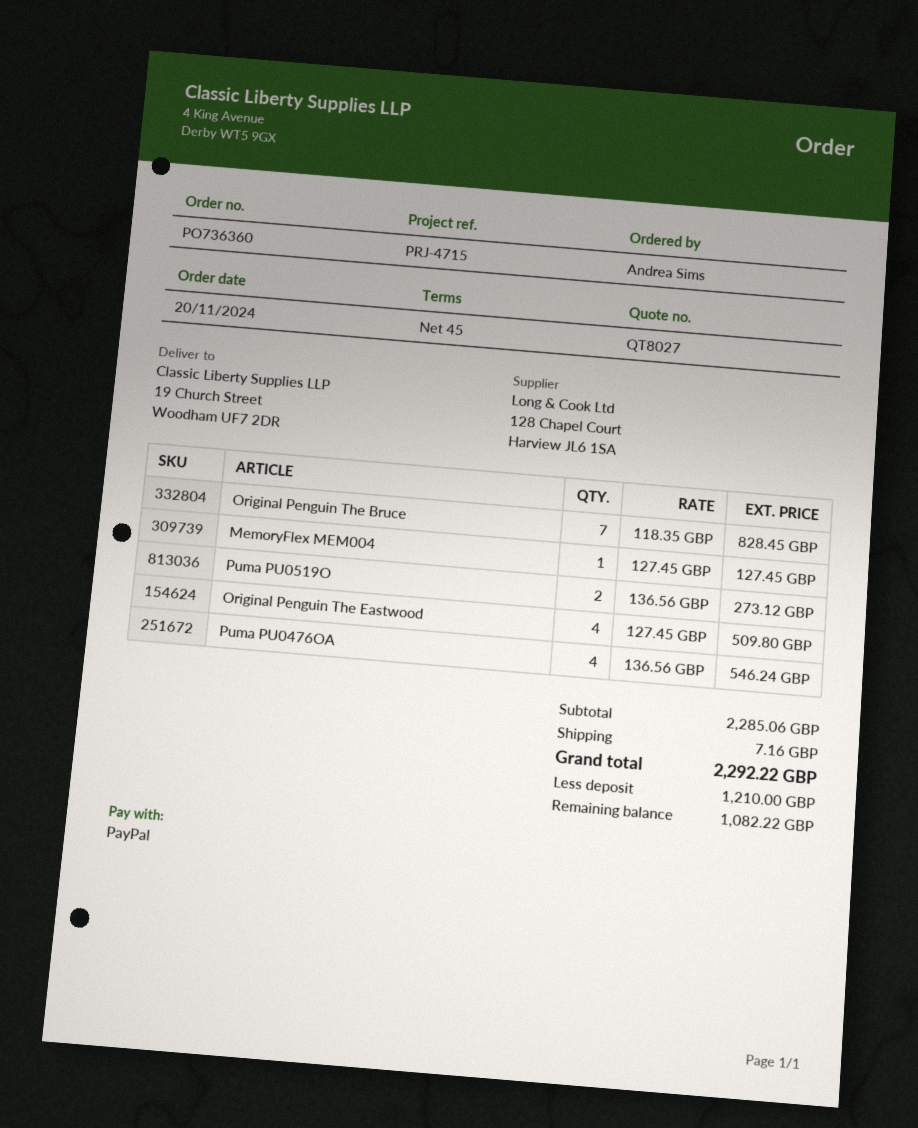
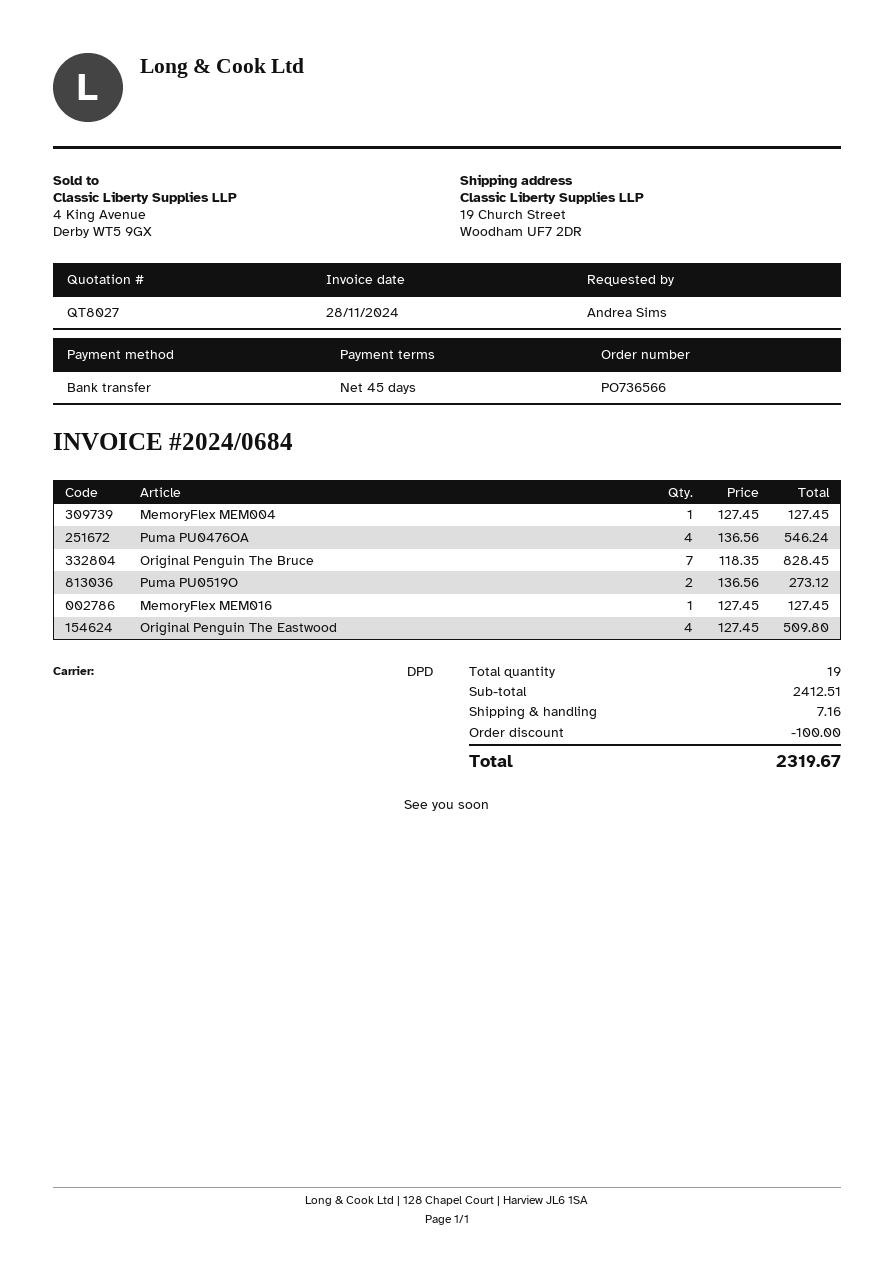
order number: PO736360 -> PO736566
payment method: PayPal -> bank transfer
MemoryFlex MEM016: none -> 1 x 127.45 = 127.45
subtotal: 2285.06 -> 2412.51
discount: none -> 100.00
total: 2292.22 -> 2319.67

